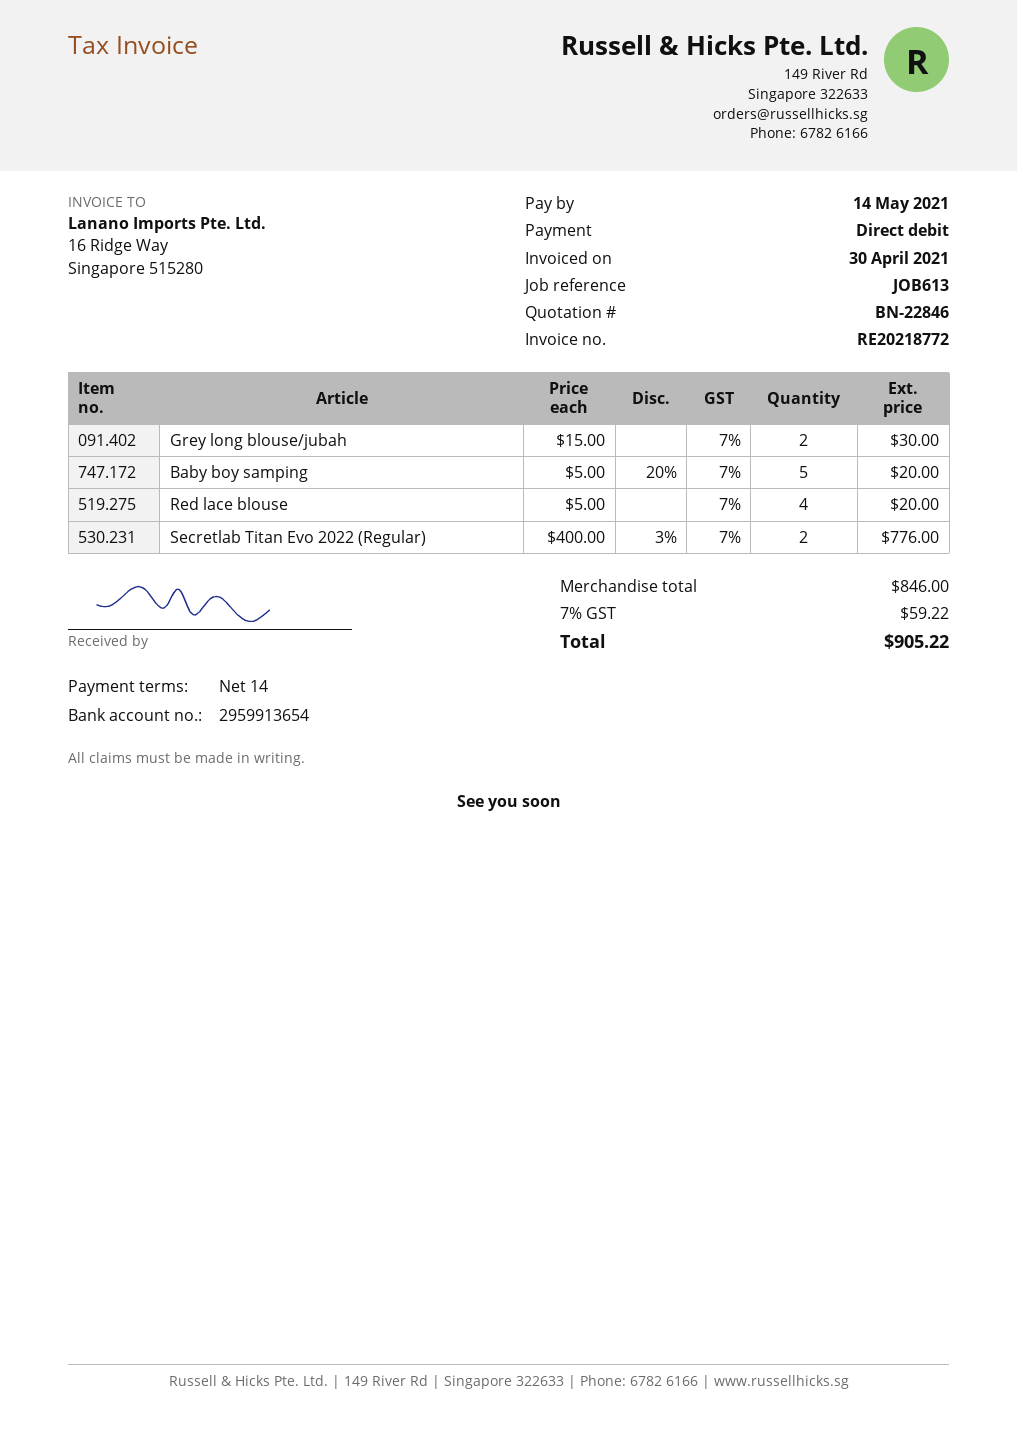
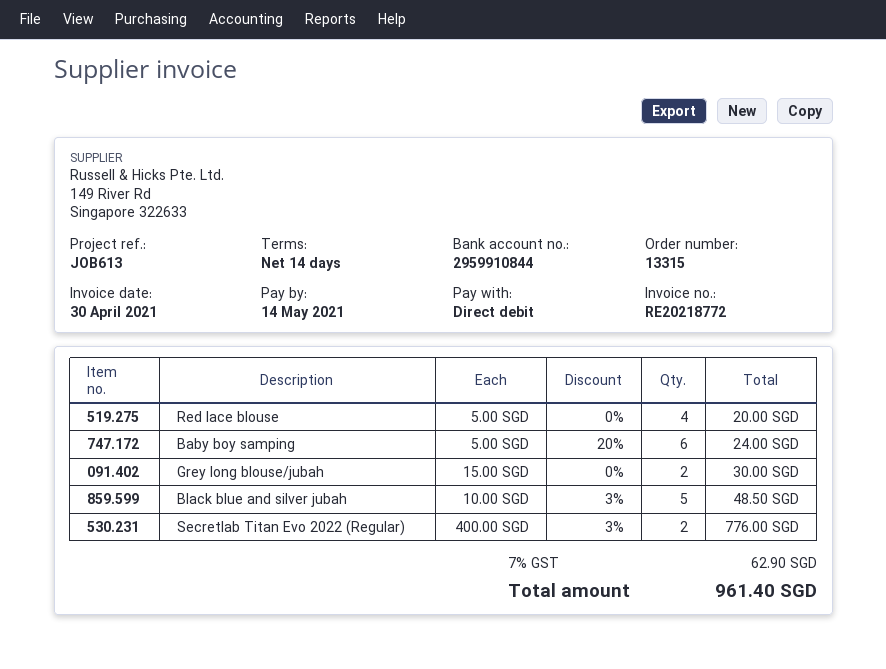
bank account: 2959913654 -> 2959910844
Baby boy samping: 5 x 5.00 - 20% = 20.00 -> 6 x 5.00 - 20% = 24.00
Black blue and silver jubah: none -> 5 x 10.00 - 3% = 48.50
tax: 7% = 59.22 -> 7% = 62.90
total: 905.22 -> 961.40

